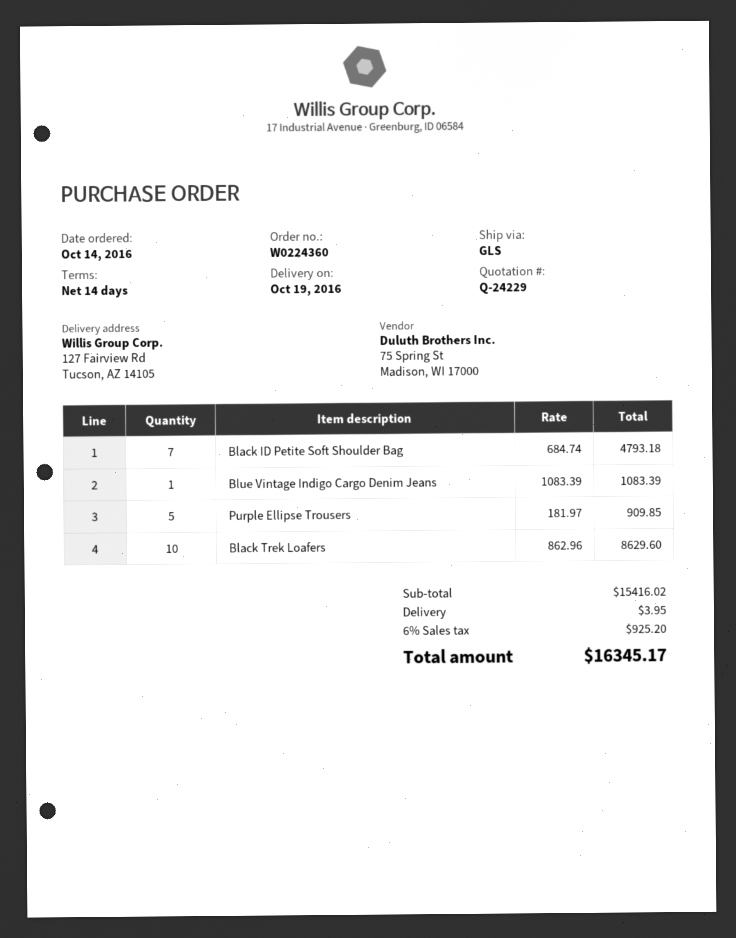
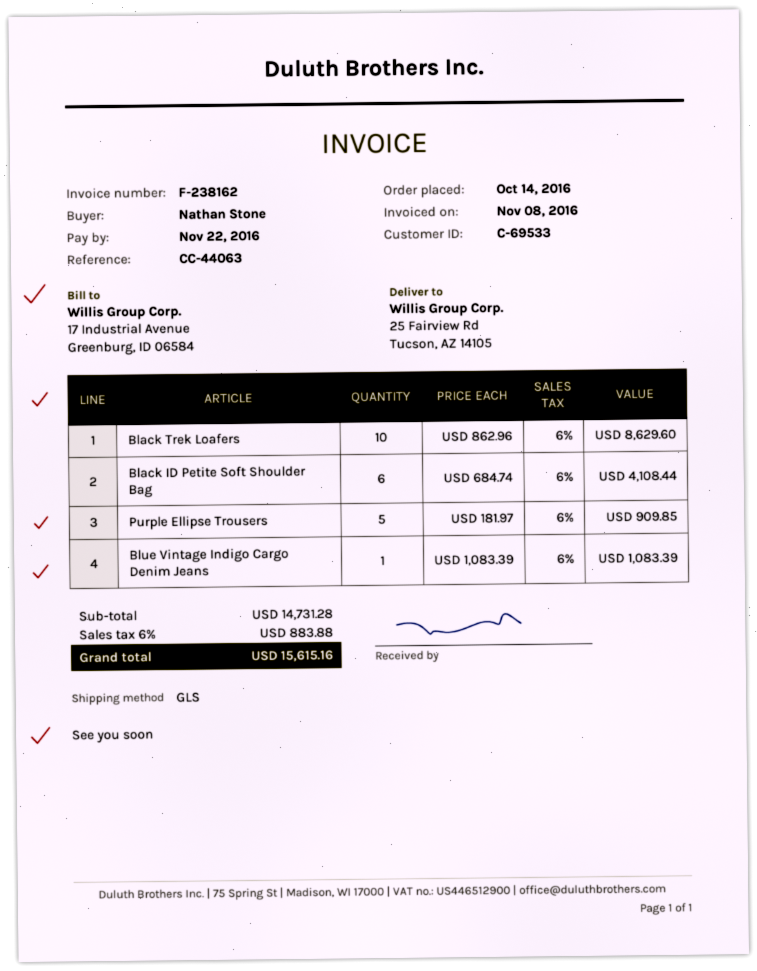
ship to: 127 Fairview Rd, Tucson, AZ 14105 -> 25 Fairview Rd, Tucson, AZ 14105
Black ID Petite Soft Shoulder Bag: 7 x 684.74 = 4793.18 -> 6 x 684.74 = 4108.44
subtotal: 15416.02 -> 14731.28
shipping: 3.95 -> none
tax: 6% = 925.20 -> 6% = 883.88
total: 16345.17 -> 15615.16

